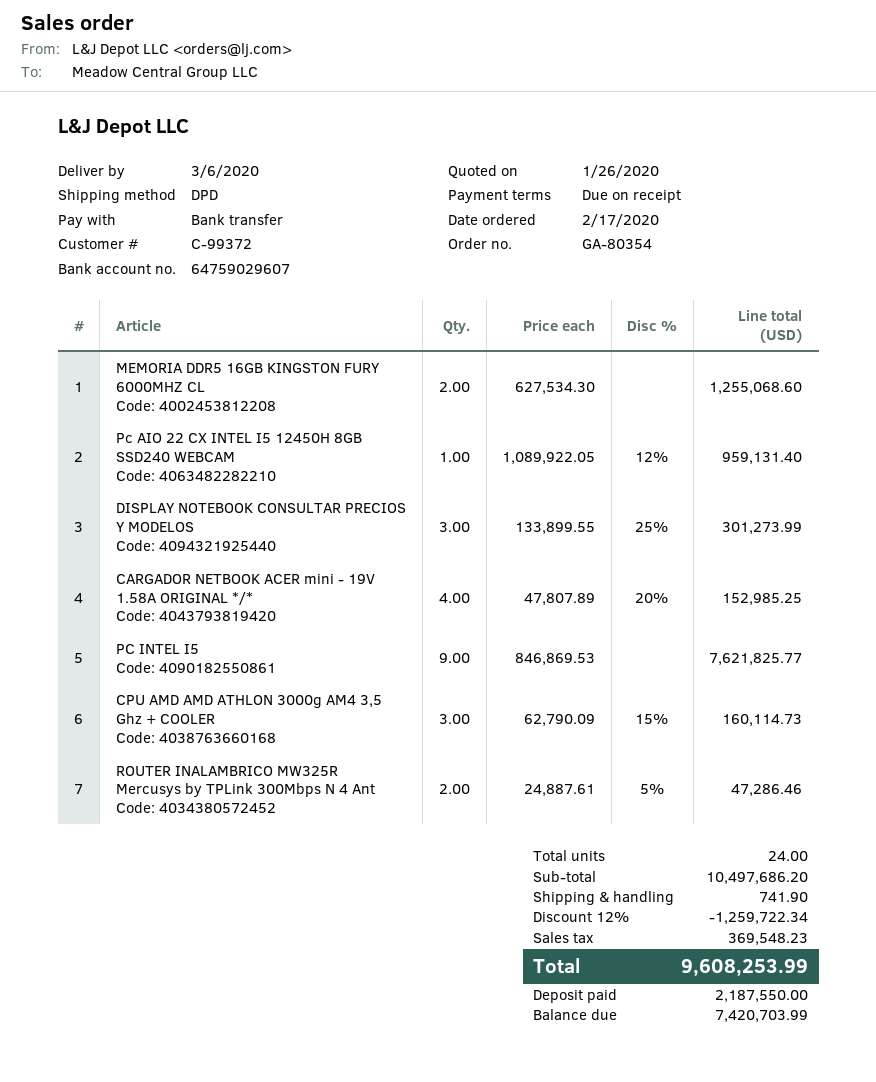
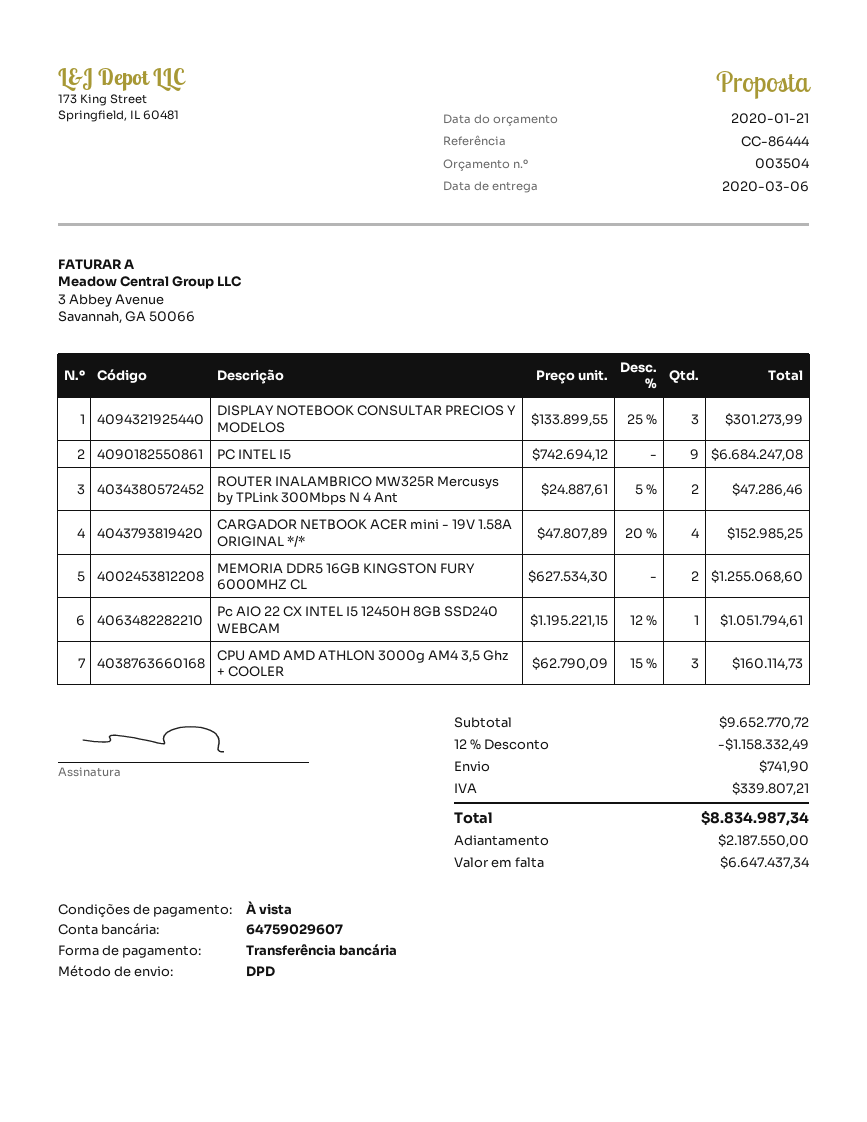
quote date: 2020-01-26 -> 2020-01-21
Pc AIO 22 CX INTEL I5 12450H 8GB SSD240 WEBCAM: 1 x 1089922.05 - 12% = 959131.40 -> 1 x 1195221.15 - 12% = 1051794.61
PC INTEL I5: 9 x 846869.53 = 7621825.77 -> 9 x 742694.12 = 6684247.08
subtotal: 10497686.20 -> 9652770.72
discount: 12% = 1259722.34 -> 12% = 1158332.49
tax: 369548.23 -> 339807.21
total: 9608253.99 -> 8834987.34
balance: 7420703.99 -> 6647437.34

